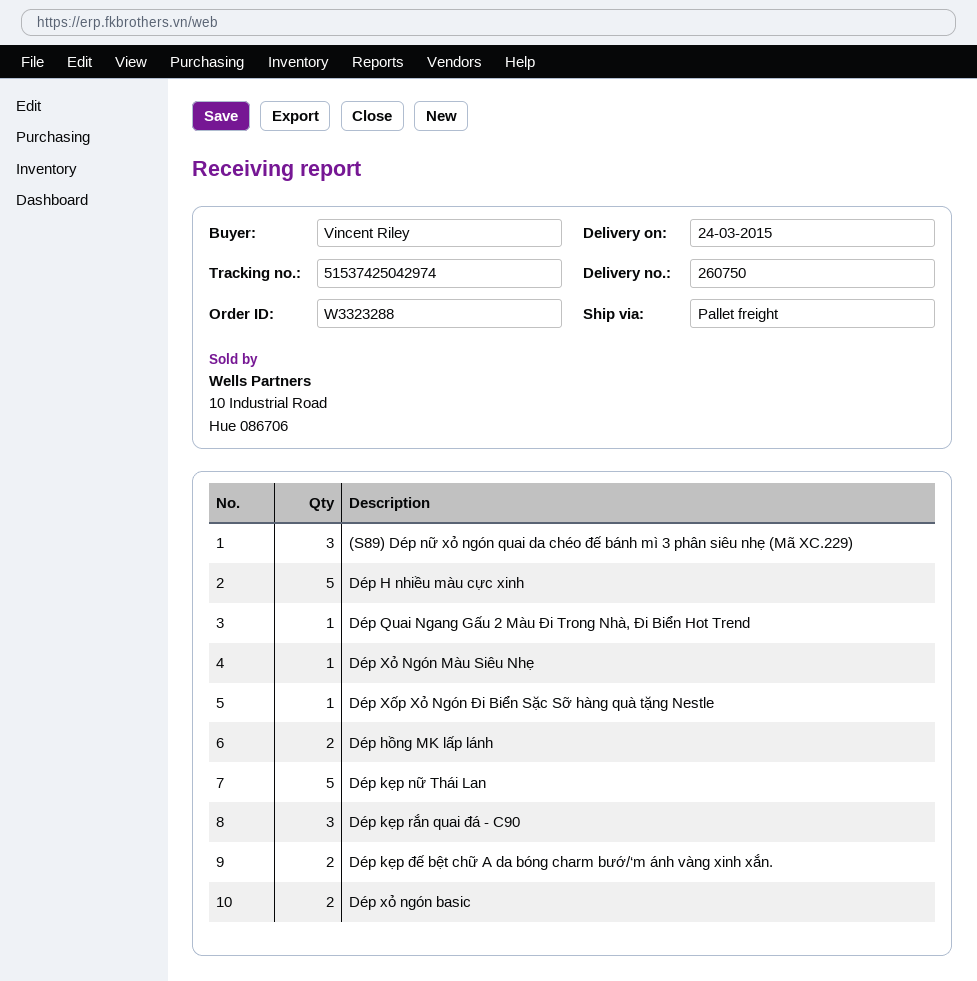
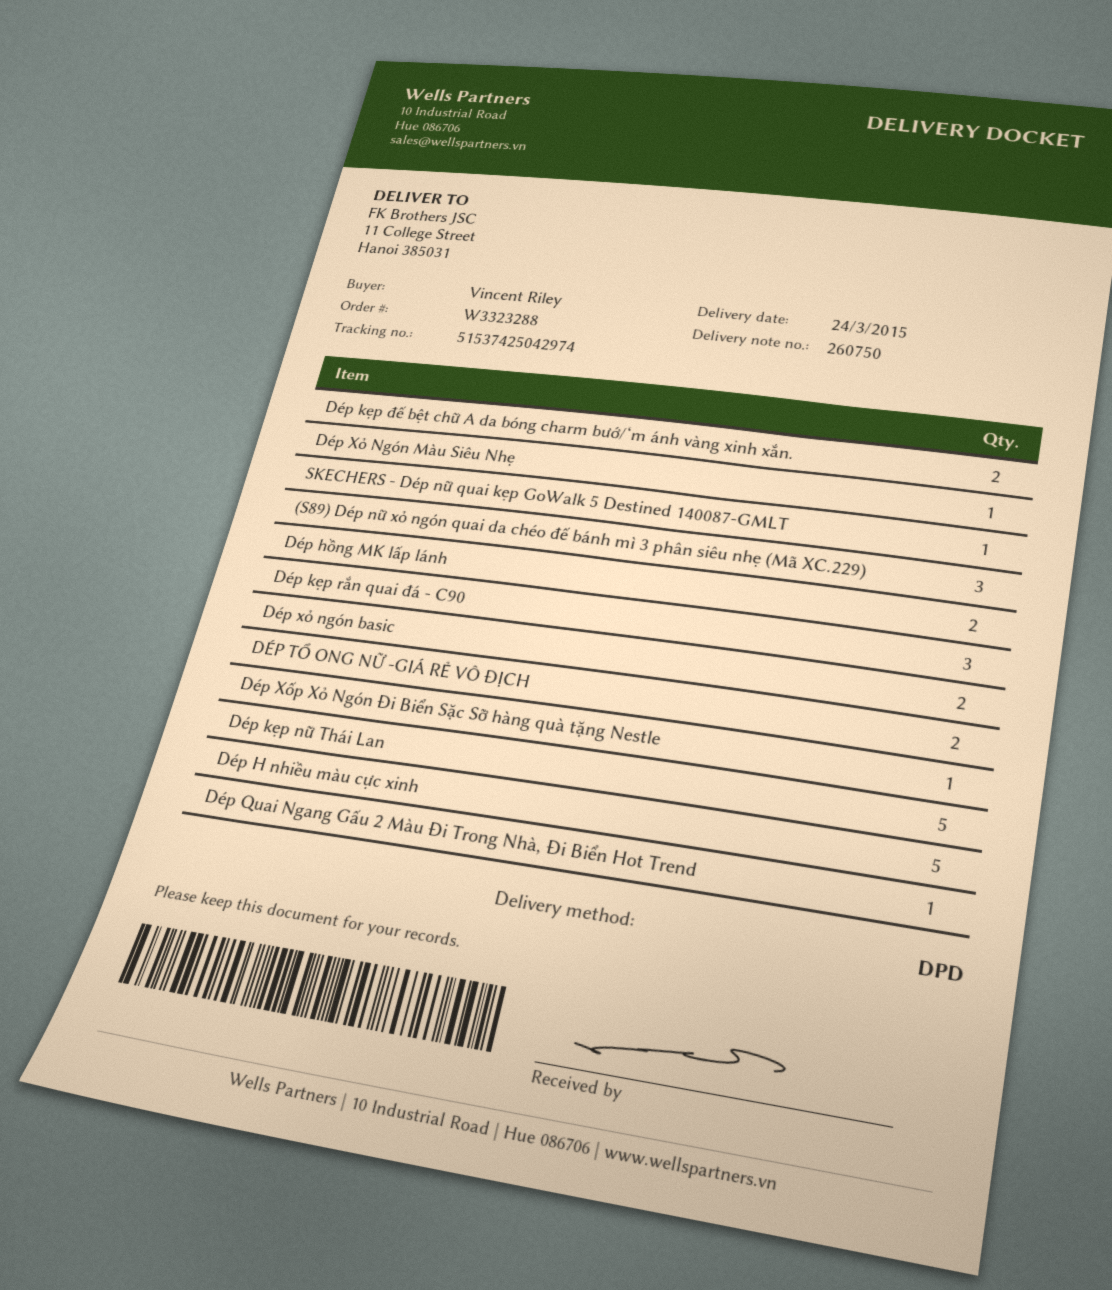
shipping method: pallet freight -> DPD
SKECHERS - Dép nữ quai kẹp GoWalk 5 Destined 140087-GMLT: none -> 1
DÉP TỔ ONG NỮ -GIÁ RẺ VÔ ĐỊCH: none -> 2

